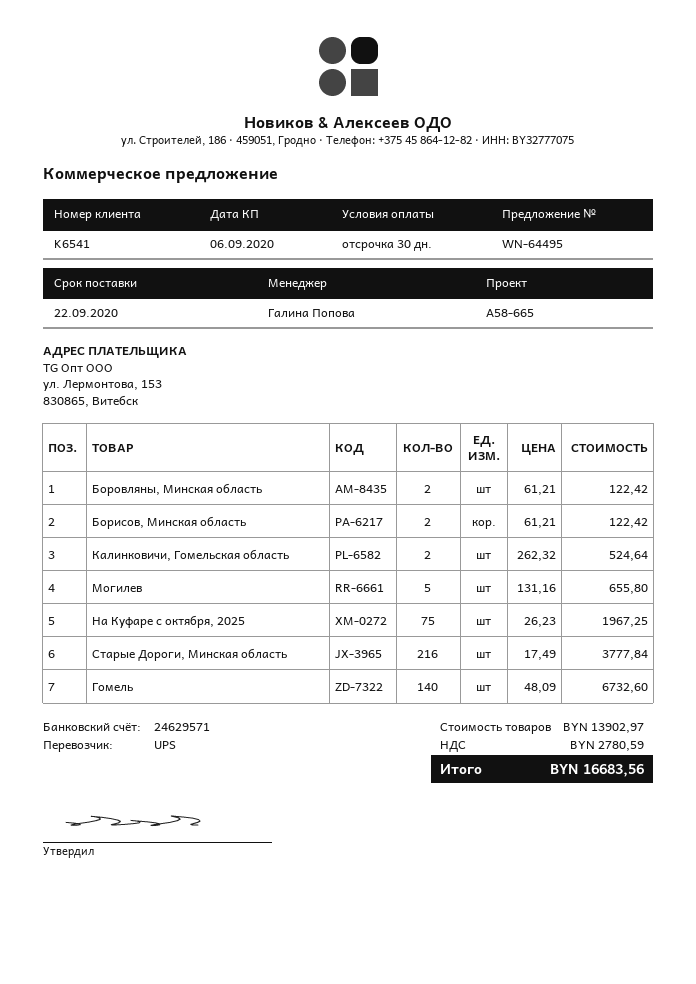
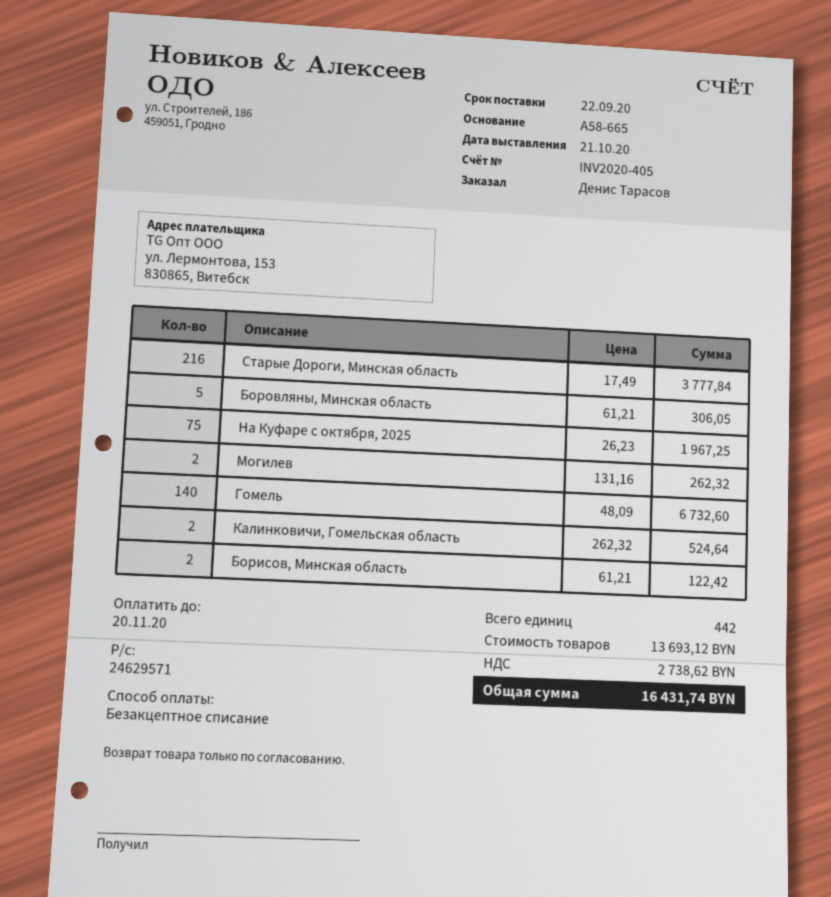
Боровляны, Минская область: 2 x 61.21 = 122.42 -> 5 x 61.21 = 306.05
Могилев: 5 x 131.16 = 655.80 -> 2 x 131.16 = 262.32
subtotal: 13902.97 -> 13693.12
tax: 2780.59 -> 2738.62
total: 16683.56 -> 16431.74

